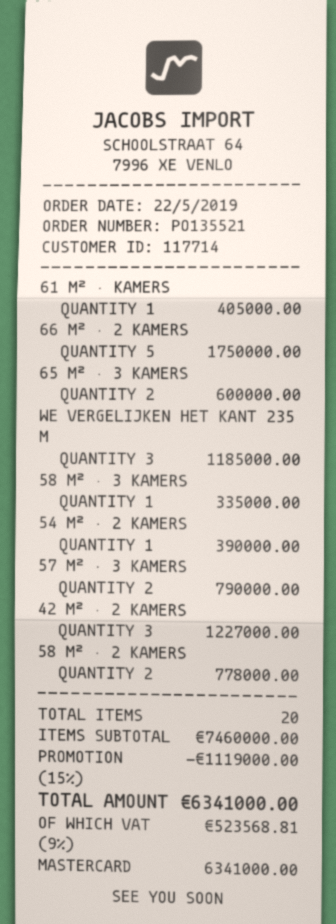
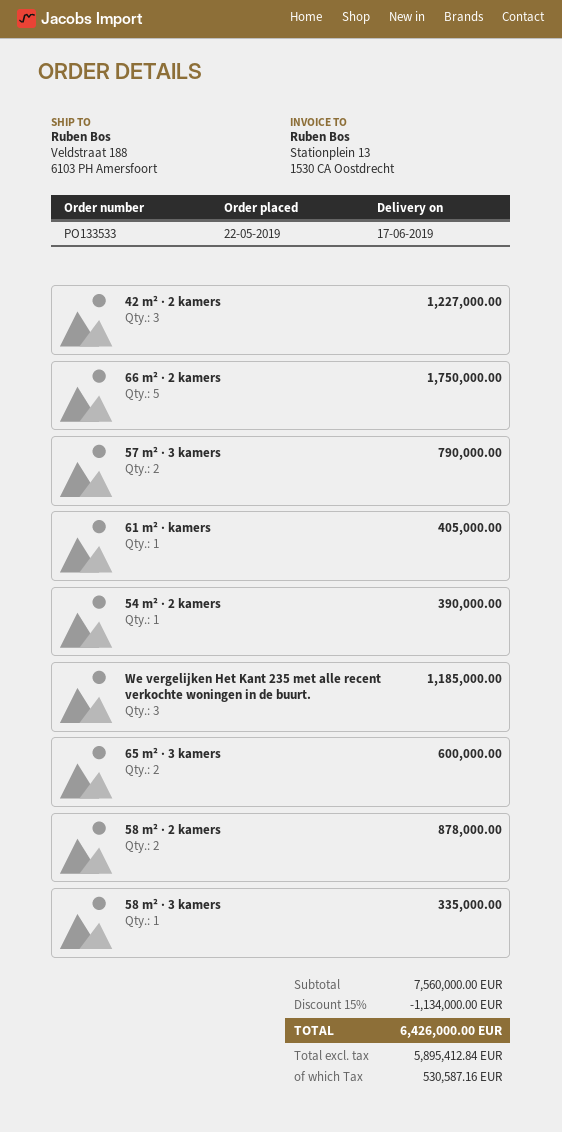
order number: PO135521 -> PO133533
58 M² · 2 KAMERS: 2 for 778000.00 -> 2 for 878000.00
subtotal: 7460000.00 -> 7560000.00
discount: 15% = 1119000.00 -> 15% = 1134000.00
tax: 523568.81 -> 530587.16
total: 6341000.00 -> 6426000.00

